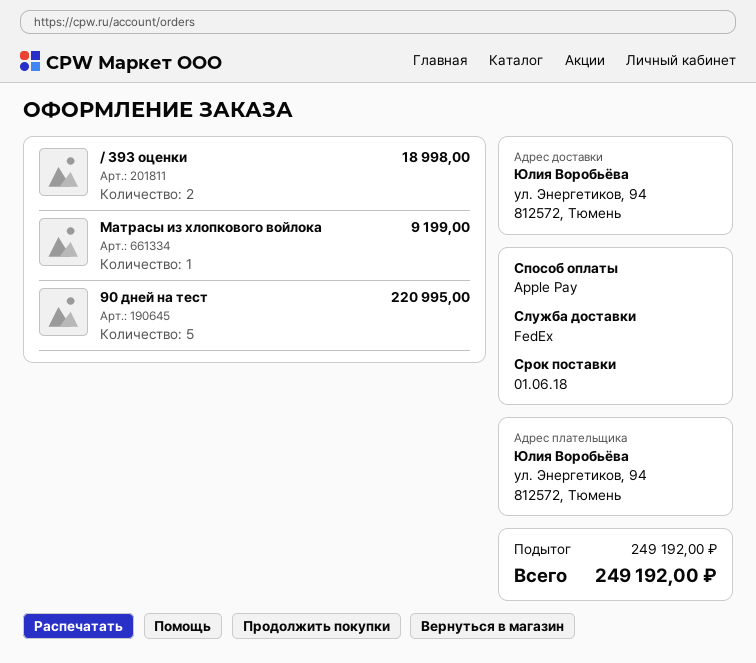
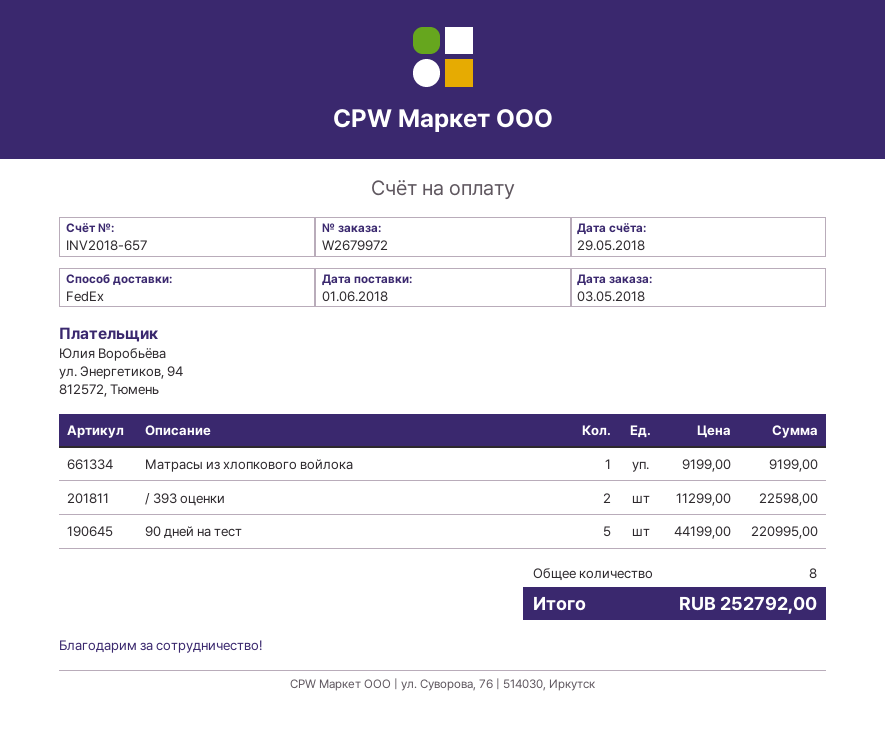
/ 393 оценки: 2 for 18998.00 -> 2 for 22598.00
total: 249192.00 -> 252792.00

